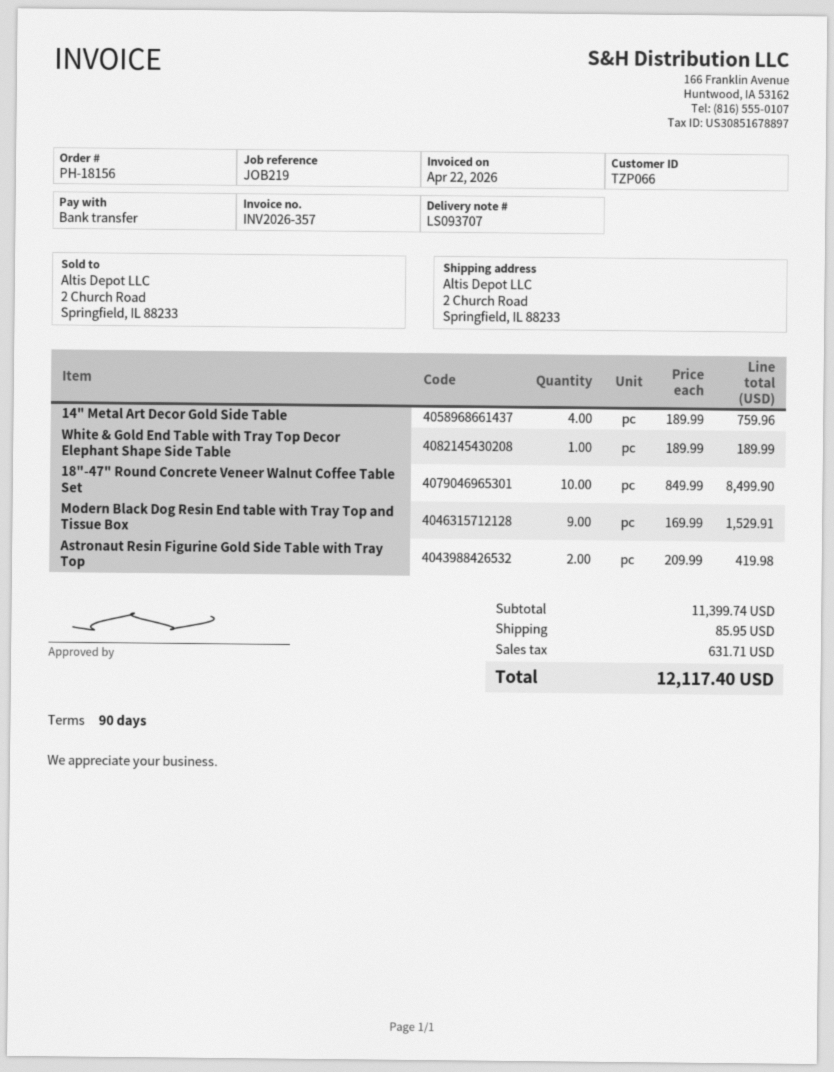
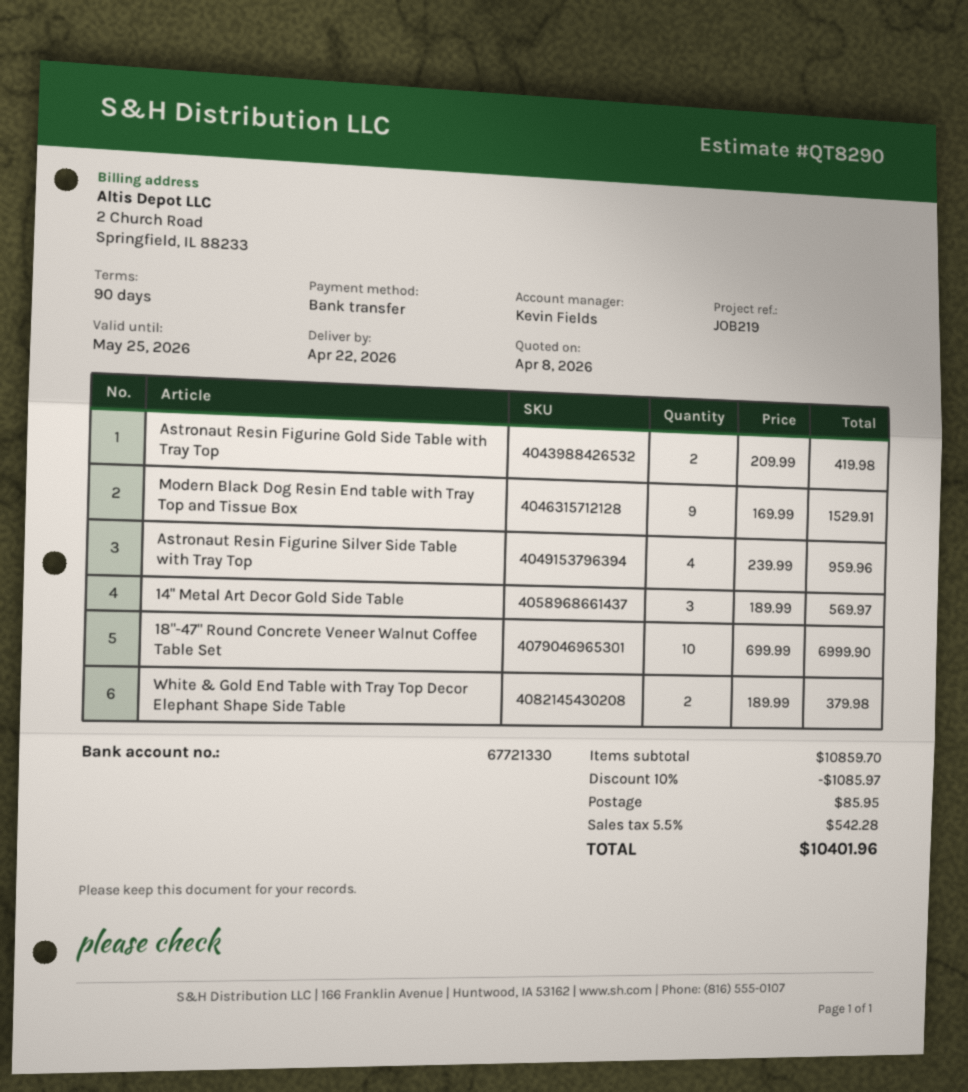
14" Metal Art Decor Gold Side Table: 4 x 189.99 = 759.96 -> 3 x 189.99 = 569.97
White & Gold End Table with Tray Top Decor Elephant Shape Side Table: 1 x 189.99 = 189.99 -> 2 x 189.99 = 379.98
18"-47" Round Concrete Veneer Walnut Coffee Table Set: 10 x 849.99 = 8499.90 -> 10 x 699.99 = 6999.90
Astronaut Resin Figurine Silver Side Table with Tray Top: none -> 4 x 239.99 = 959.96
subtotal: 11399.74 -> 10859.70
discount: none -> 10% = 1085.97
tax: 631.71 -> 542.28
total: 12117.40 -> 10401.96

